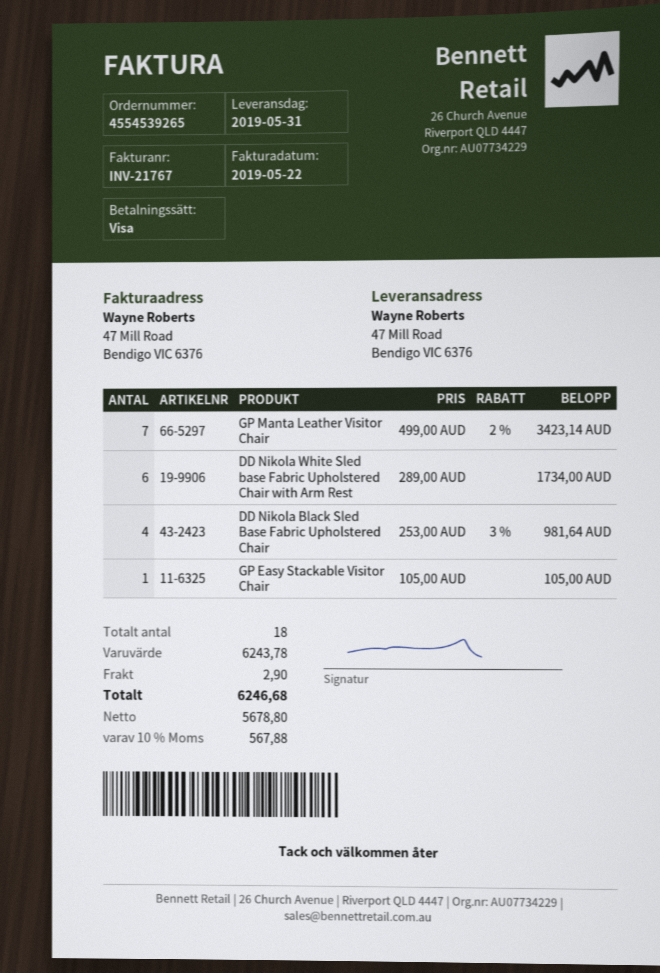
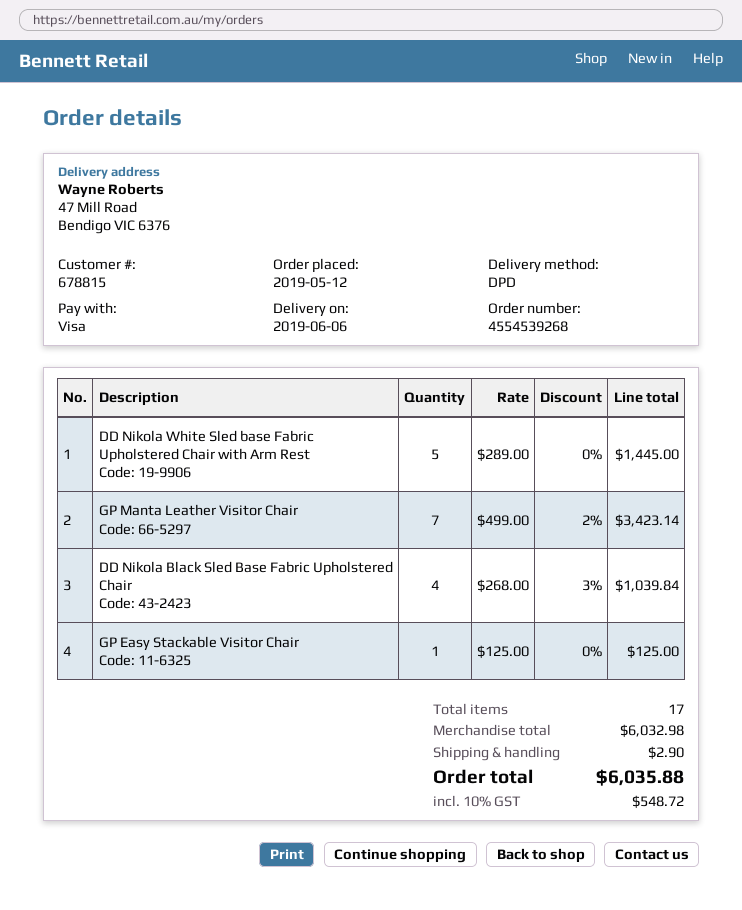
order number: 4554539265 -> 4554539268
delivery date: 2019-05-31 -> 2019-06-06
DD Nikola White Sled base Fabric Upholstered Chair with Arm Rest: 6 x 289.00 = 1734.00 -> 5 x 289.00 = 1445.00
DD Nikola Black Sled Base Fabric Upholstered Chair: 4 x 253.00 - 3% = 981.64 -> 4 x 268.00 - 3% = 1039.84
GP Easy Stackable Visitor Chair: 1 x 105.00 = 105.00 -> 1 x 125.00 = 125.00
total quantity: 18 -> 17
subtotal: 6243.78 -> 6032.98
tax: 10% = 567.88 -> 10% = 548.72
total: 6246.68 -> 6035.88

